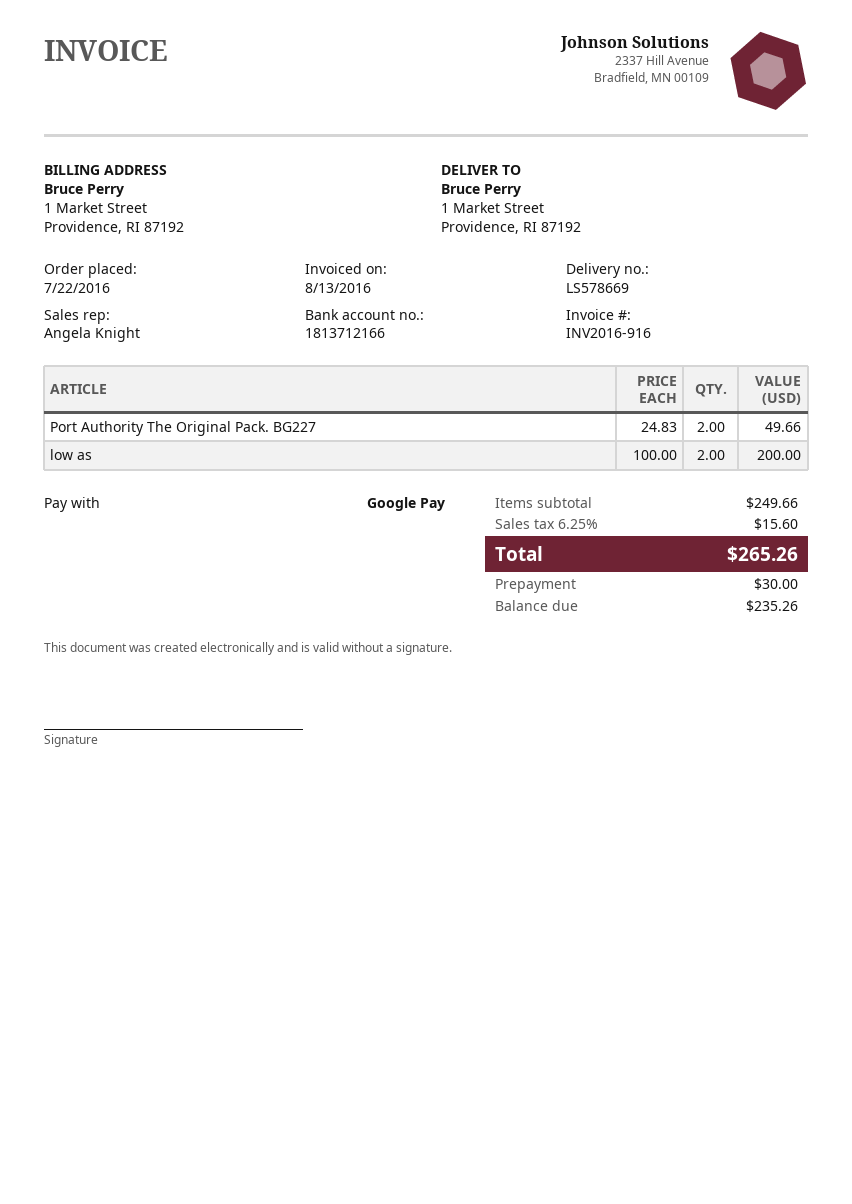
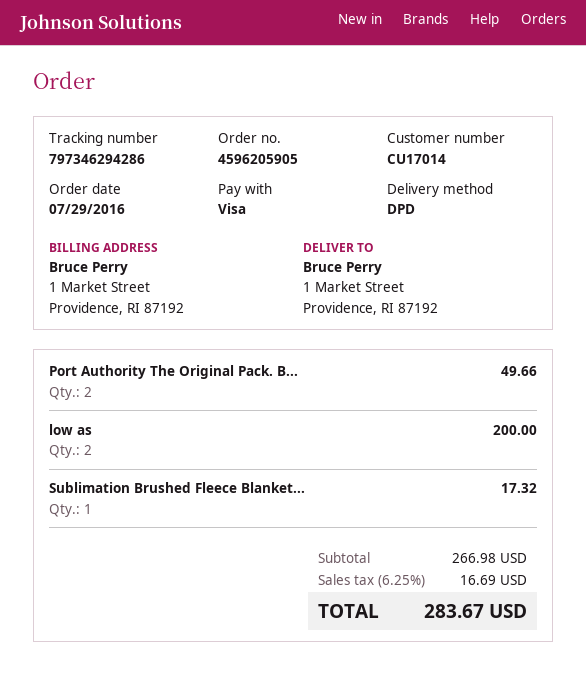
order date: 2016-07-22 -> 2016-07-29
payment method: Google Pay -> Visa
Sublimation Brushed Fleece Blanket...: none -> 1 for 17.32
subtotal: 249.66 -> 266.98
tax: 6.25% = 15.60 -> 6.25% = 16.69
total: 265.26 -> 283.67

